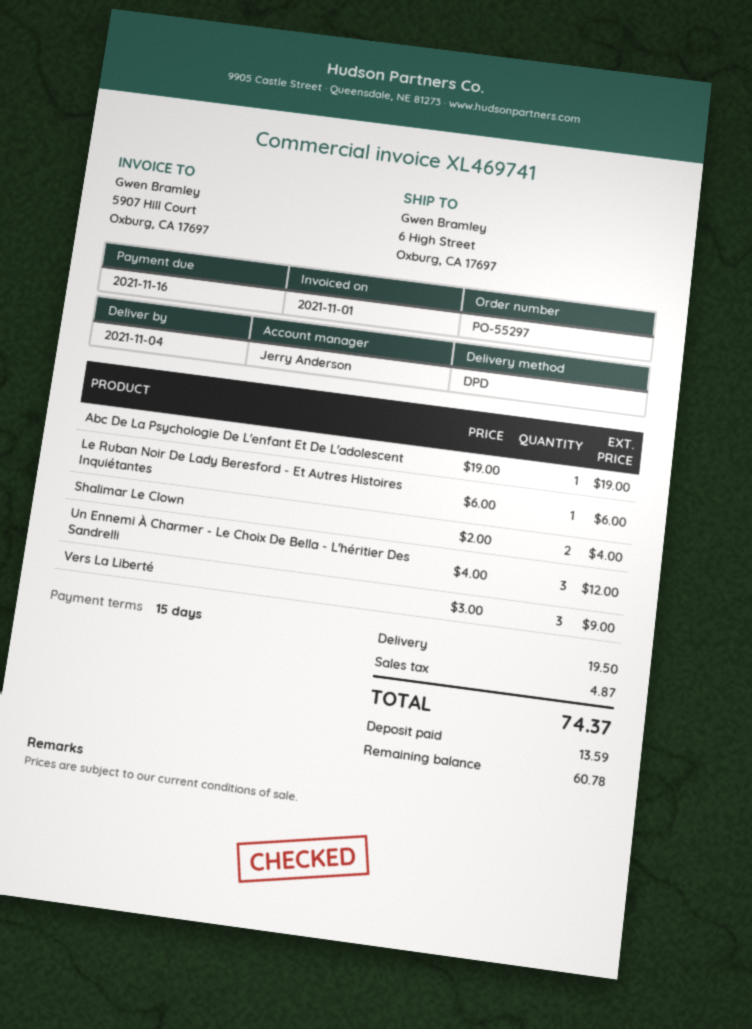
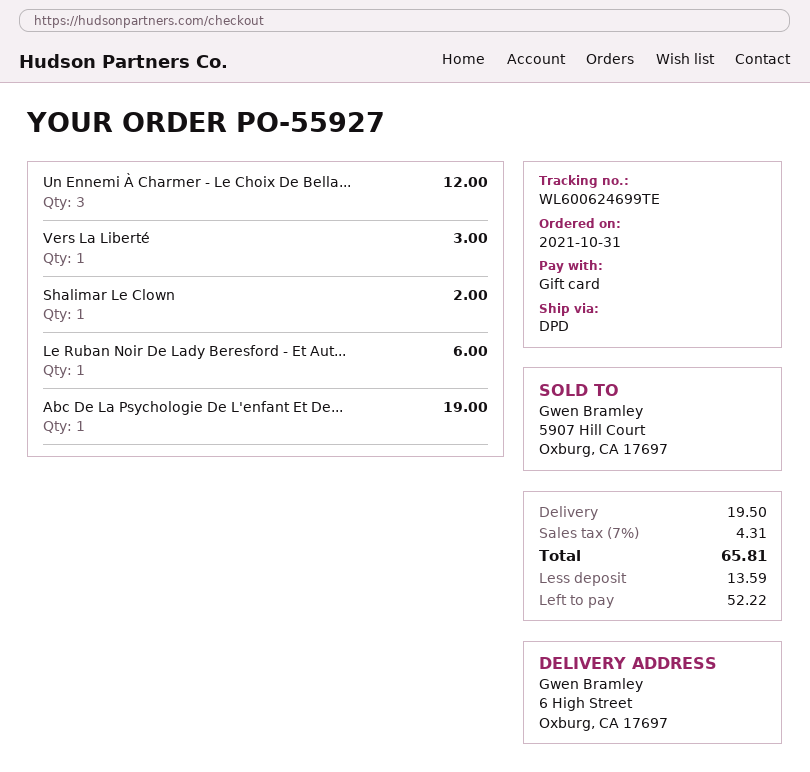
order number: PO-55297 -> PO-55927
Shalimar Le Clown: 2 for 4.00 -> 1 for 2.00
Vers La Liberté: 3 for 9.00 -> 1 for 3.00
tax: 4.87 -> 4.31
total: 74.37 -> 65.81
balance: 60.78 -> 52.22

